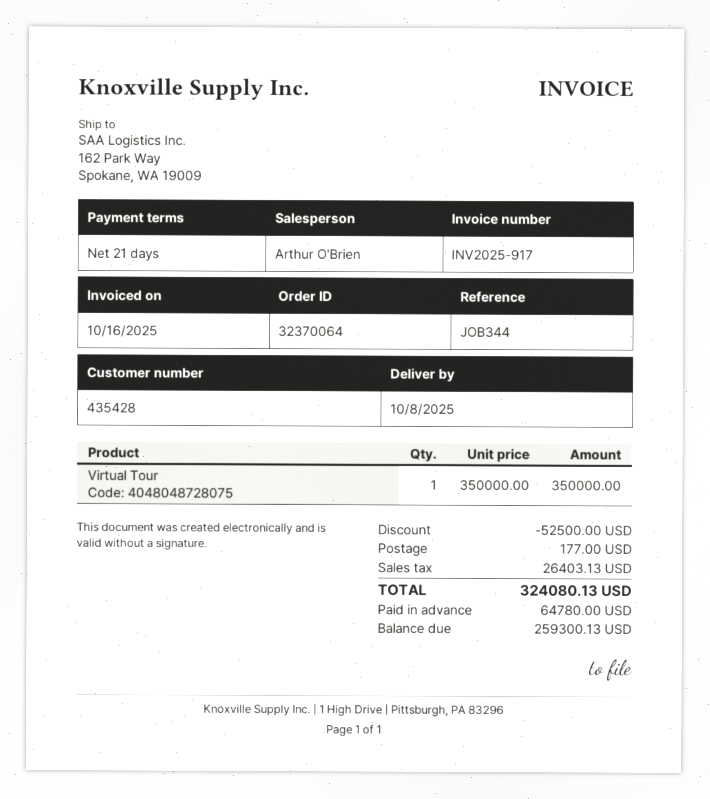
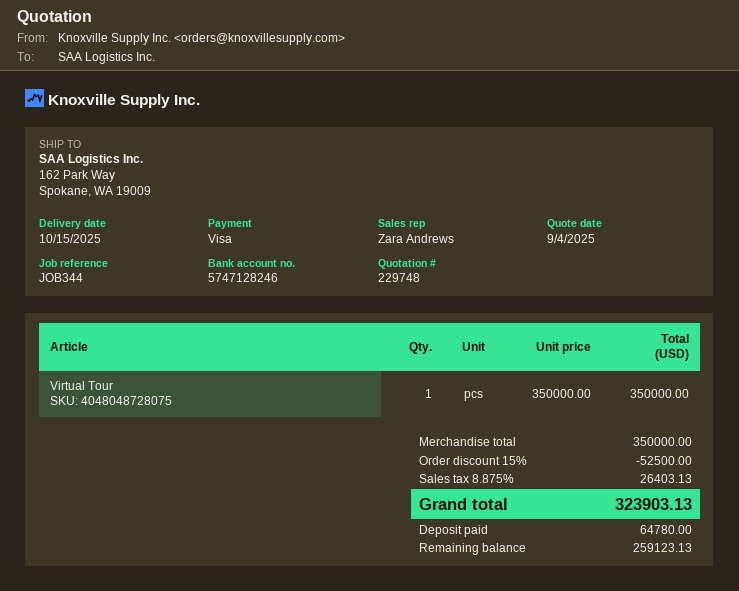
delivery date: 2025-10-08 -> 2025-10-15
sales rep: Arthur O'Brien -> Zara Andrews
shipping: 177.00 -> none
total: 324080.13 -> 323903.13
balance: 259300.13 -> 259123.13

